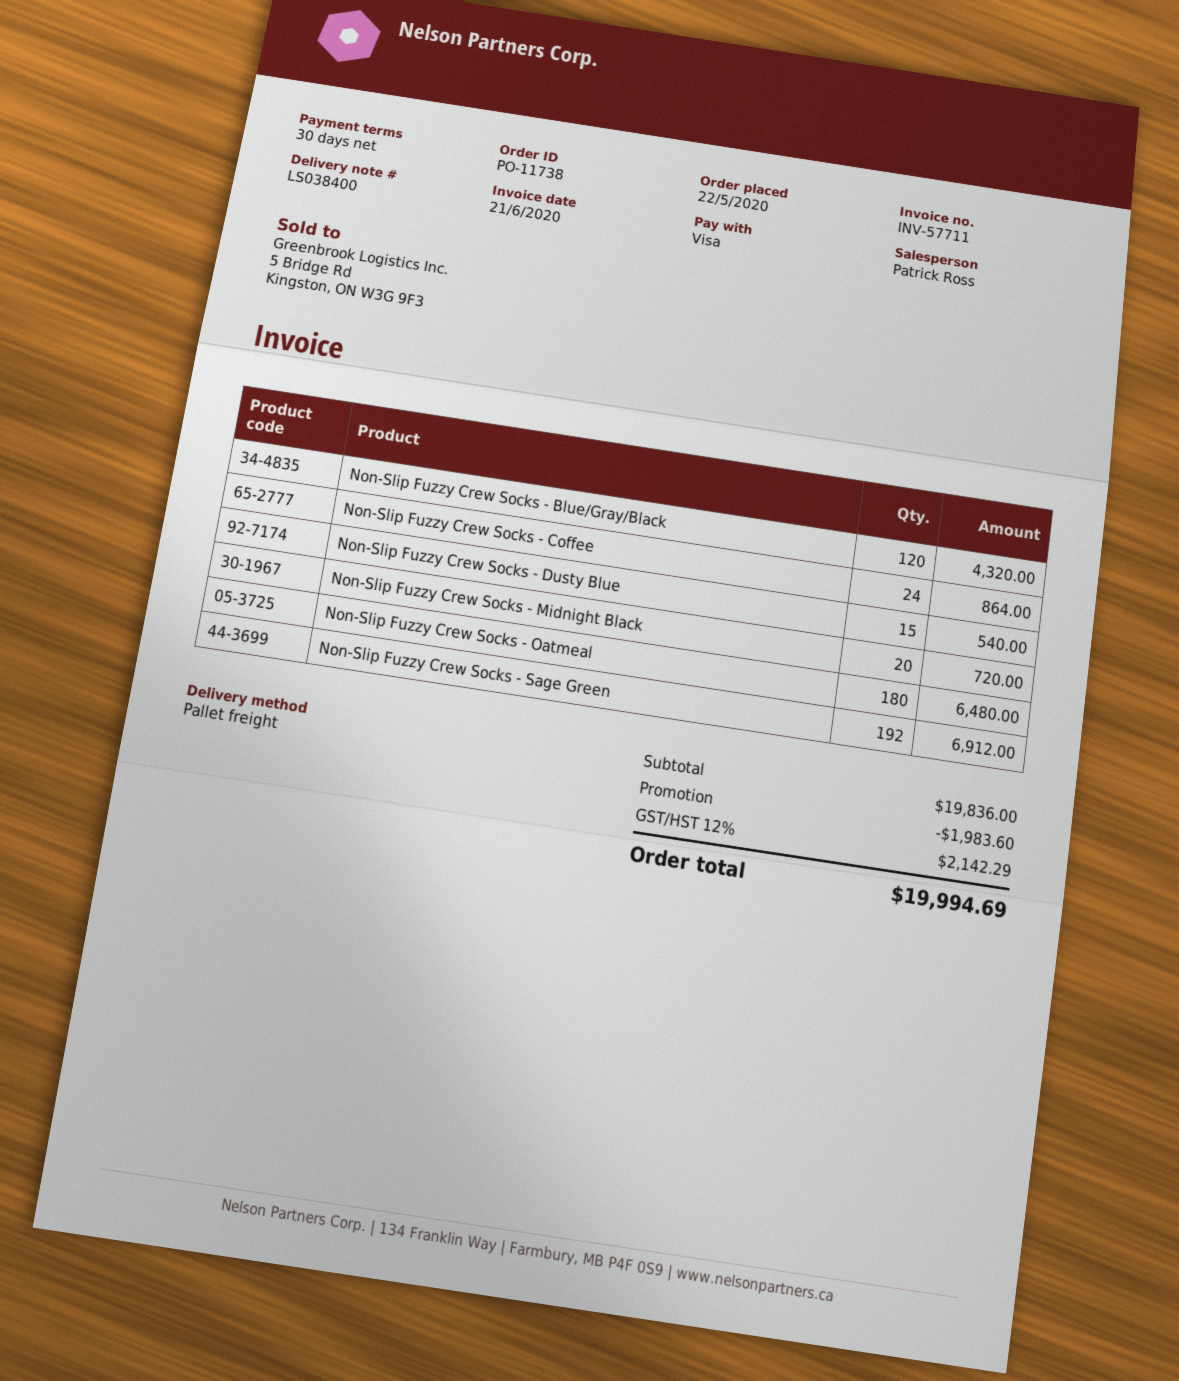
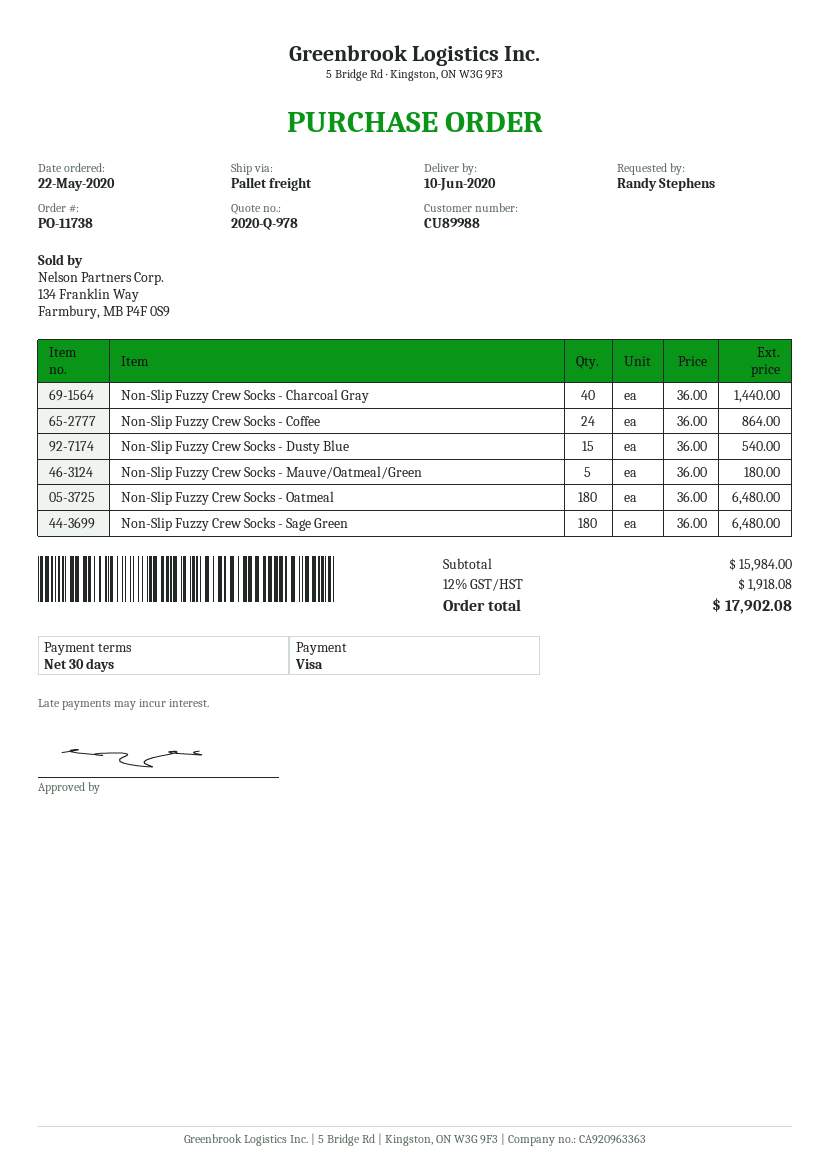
Non-Slip Fuzzy Crew Socks - Blue/Gray/Black: 120 for 4320.00 -> none
Non-Slip Fuzzy Crew Socks - Midnight Black: 20 for 720.00 -> none
Non-Slip Fuzzy Crew Socks - Sage Green: 192 for 6912.00 -> 180 for 6480.00
Non-Slip Fuzzy Crew Socks - Charcoal Gray: none -> 40 for 1440.00
Non-Slip Fuzzy Crew Socks - Mauve/Oatmeal/Green: none -> 5 for 180.00
subtotal: 19836.00 -> 15984.00
discount: 1983.60 -> none
tax: 12% = 2142.29 -> 12% = 1918.08
total: 19994.69 -> 17902.08

